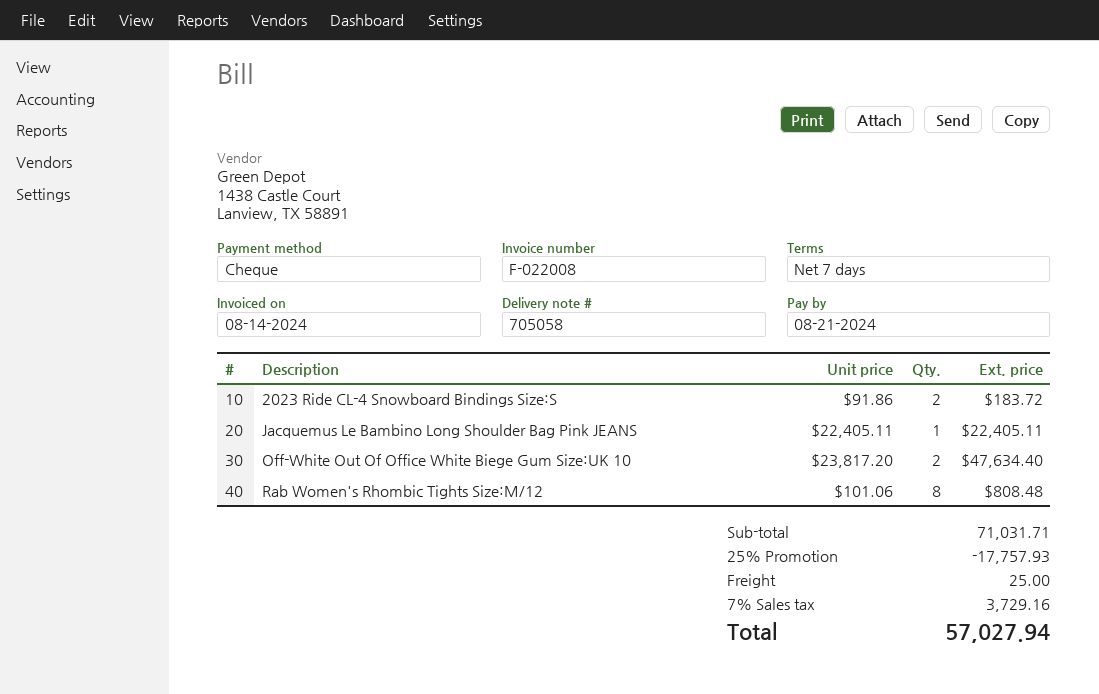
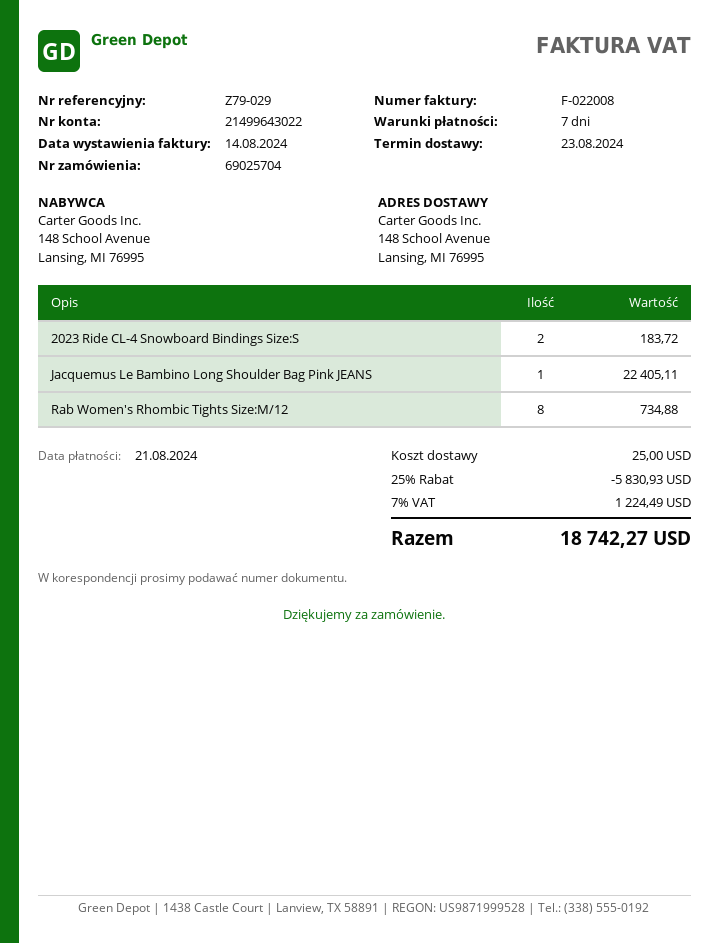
Off-White Out Of Office White Biege Gum Size:UK 10: 2 for 47634.40 -> none
Rab Women's Rhombic Tights Size:M/12: 8 for 808.48 -> 8 for 734.88
discount: 25% = 17757.93 -> 25% = 5830.93
tax: 7% = 3729.16 -> 7% = 1224.49
total: 57027.94 -> 18742.27

